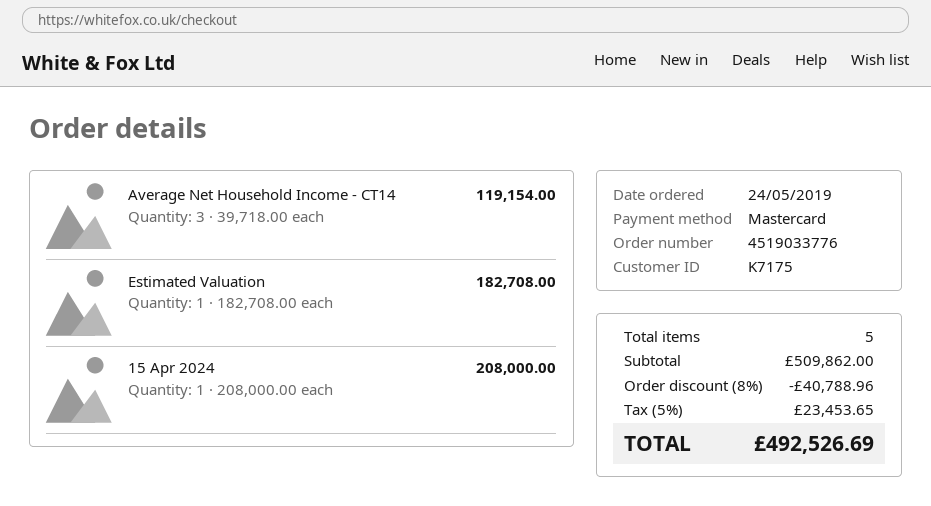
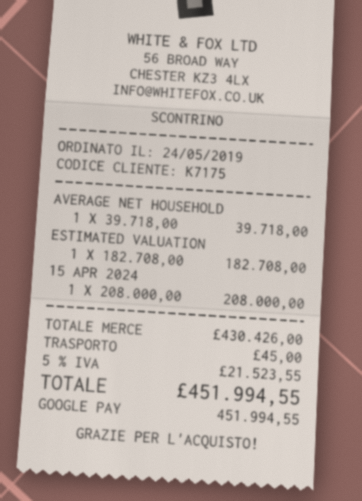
payment method: Mastercard -> Google Pay
Average Net Household Income - CT14: 3 x 39718.00 = 119154.00 -> 1 x 39718.00 = 39718.00
subtotal: 509862.00 -> 430426.00
discount: 8% = 40788.96 -> none
shipping: none -> 45.00
tax: 5% = 23453.65 -> 5% = 21523.55
total: 492526.69 -> 451994.55

